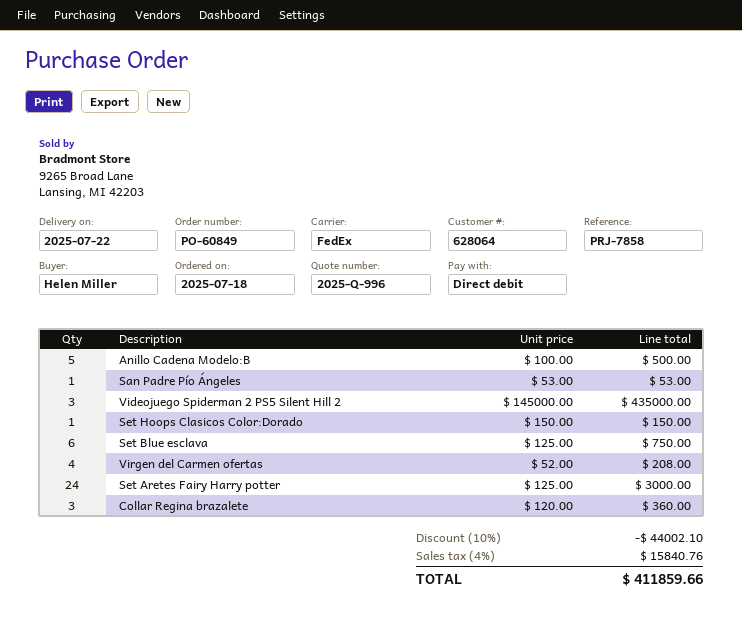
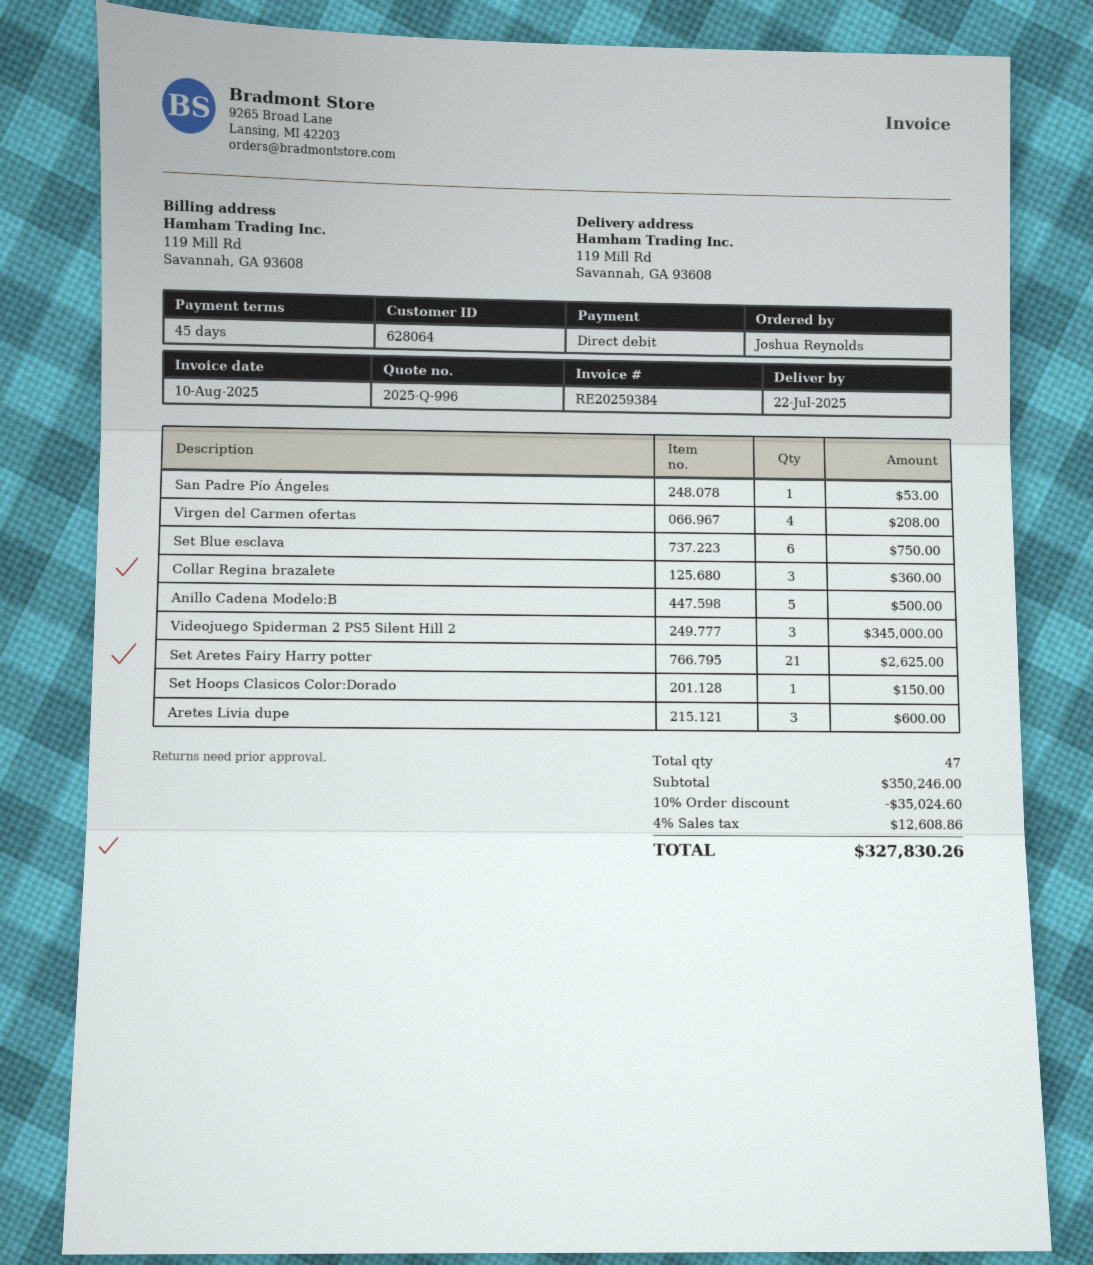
ordered by: Helen Miller -> Joshua Reynolds
Videojuego Spiderman 2 PS5 Silent Hill 2: 3 for 435000.00 -> 3 for 345000.00
Set Aretes Fairy Harry potter: 24 for 3000.00 -> 21 for 2625.00
Aretes Livia dupe: none -> 3 for 600.00
discount: 10% = 44002.10 -> 10% = 35024.60
tax: 4% = 15840.76 -> 4% = 12608.86
total: 411859.66 -> 327830.26

